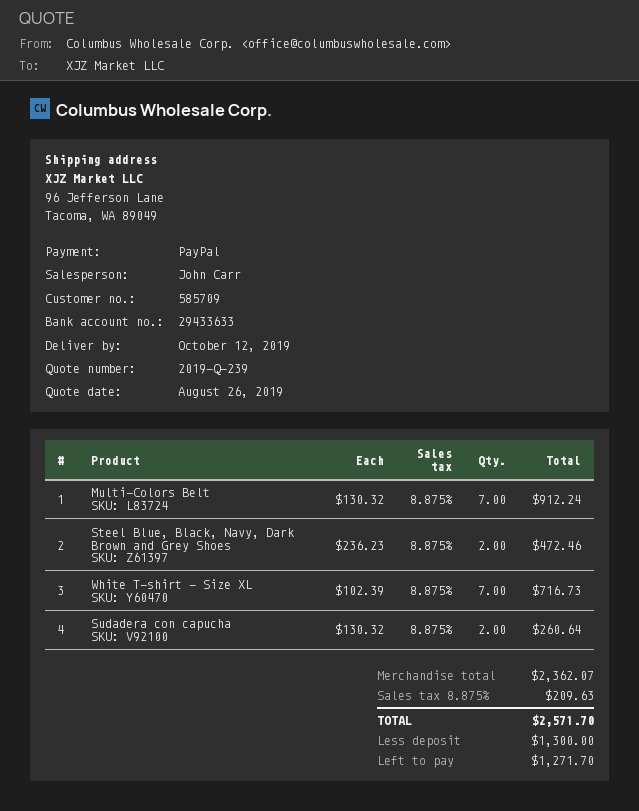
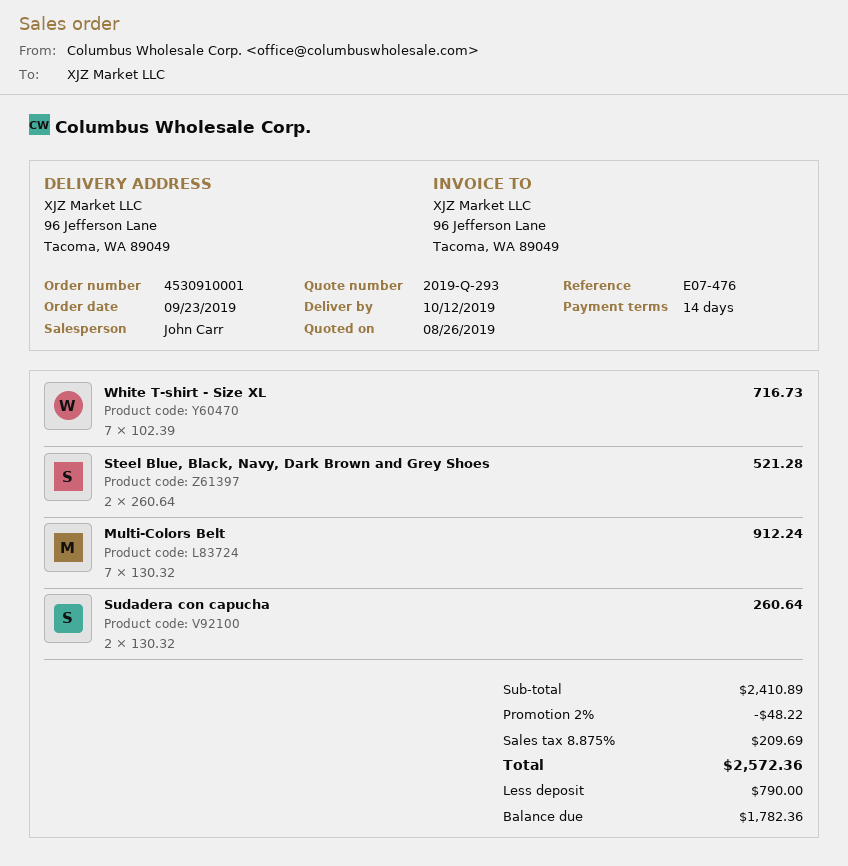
quote number: 2019-Q-239 -> 2019-Q-293
Steel Blue, Black, Navy, Dark Brown and Grey Shoes: 2 x 236.23 = 472.46 -> 2 x 260.64 = 521.28
subtotal: 2362.07 -> 2410.89
discount: none -> 2% = 48.22
tax: 8.875% = 209.63 -> 8.875% = 209.69
total: 2571.70 -> 2572.36
deposit: 1300.00 -> 790.00
balance: 1271.70 -> 1782.36

